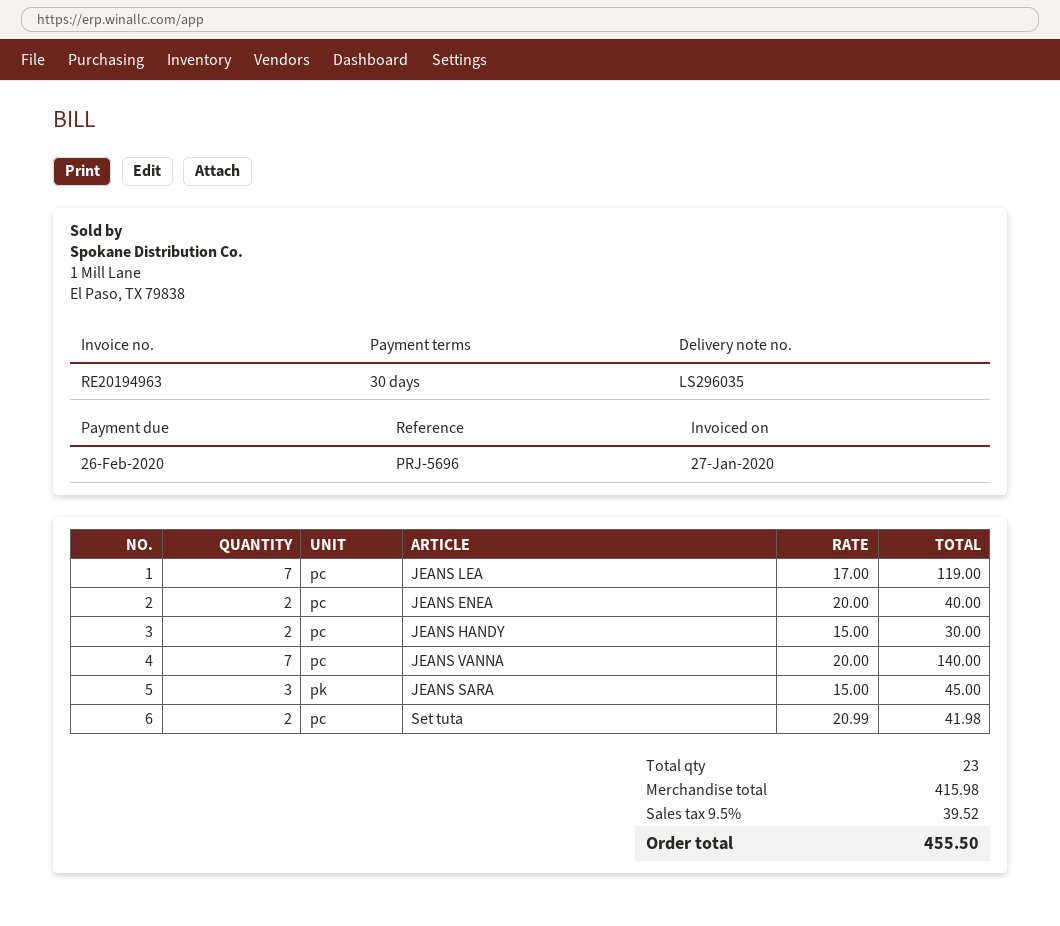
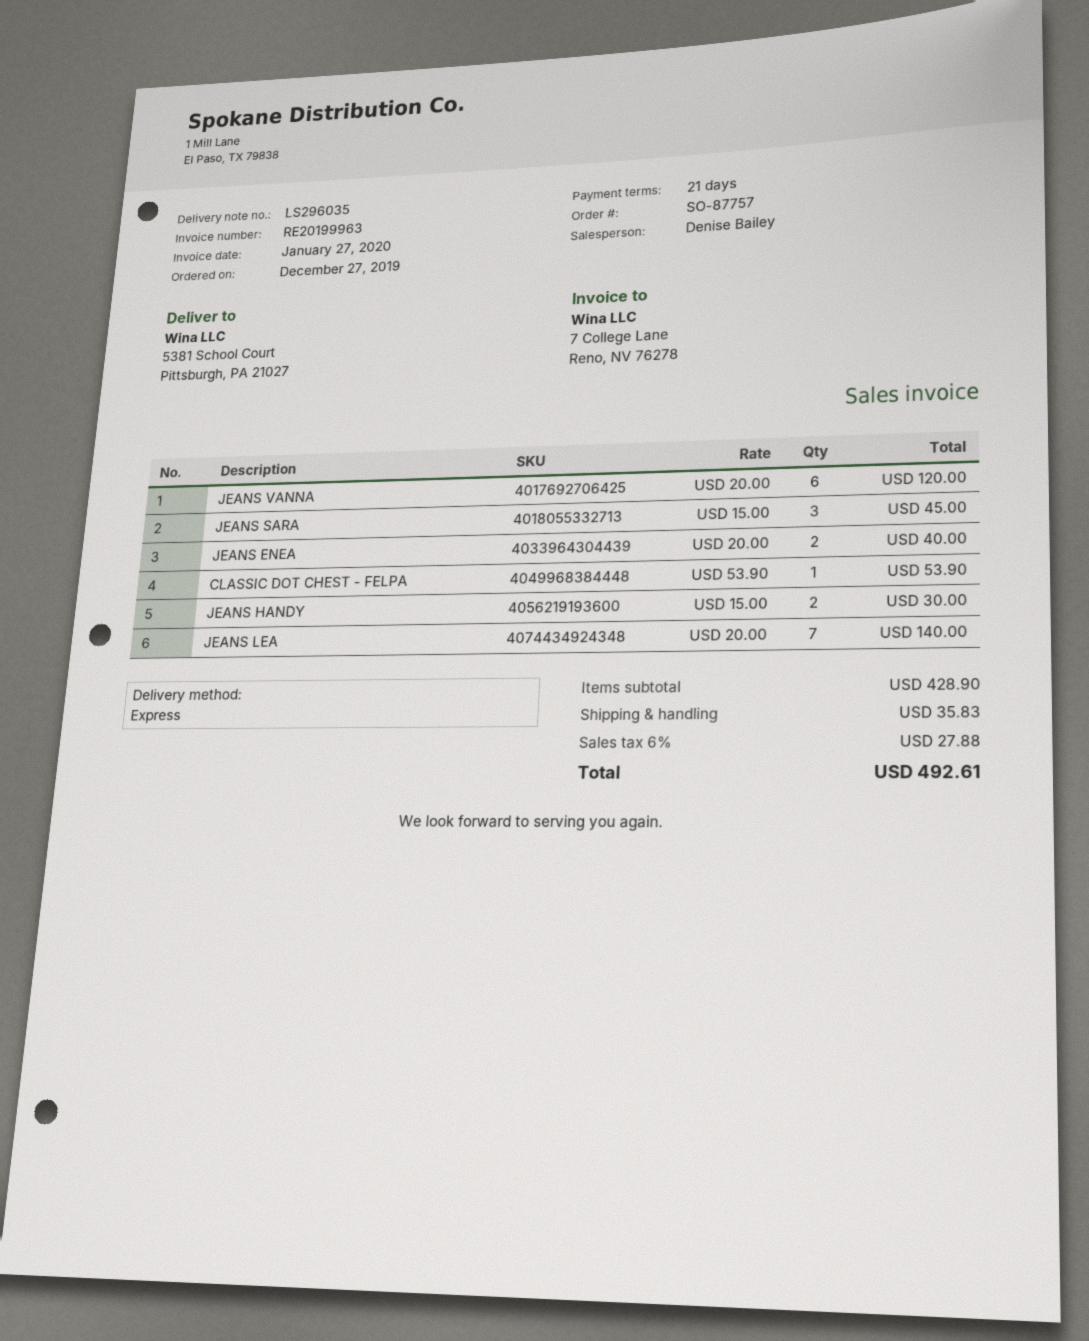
invoice number: RE20194963 -> RE20199963
payment terms: 30 days -> 21 days
JEANS LEA: 7 x 17.00 = 119.00 -> 7 x 20.00 = 140.00
JEANS VANNA: 7 x 20.00 = 140.00 -> 6 x 20.00 = 120.00
Set tuta: 2 x 20.99 = 41.98 -> none
CLASSIC DOT CHEST - FELPA: none -> 1 x 53.90 = 53.90
subtotal: 415.98 -> 428.90
shipping: none -> 35.83
tax: 9.5% = 39.52 -> 6% = 27.88
total: 455.50 -> 492.61

